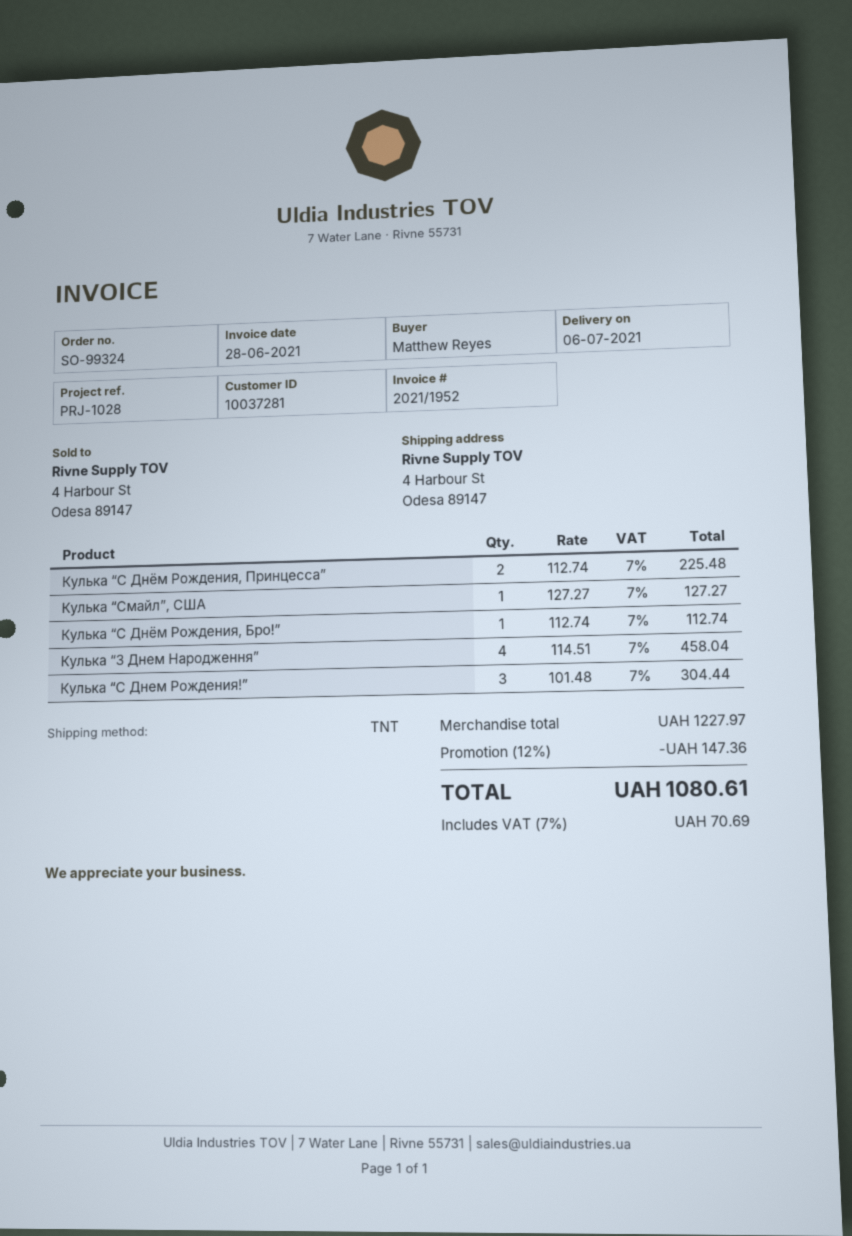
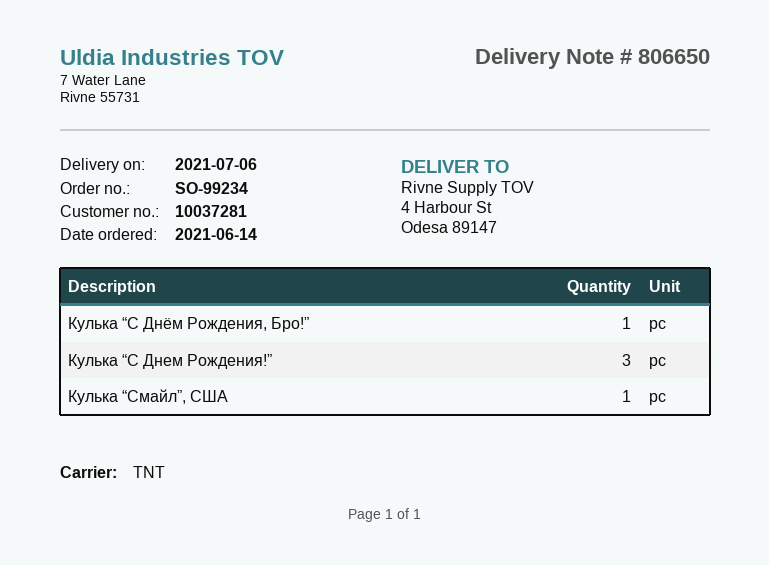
order number: SO-99324 -> SO-99234
Кулька “С Днём Рождения, Принцесса”: 2 -> none
Кулька “З Днем Народження”: 4 -> none

